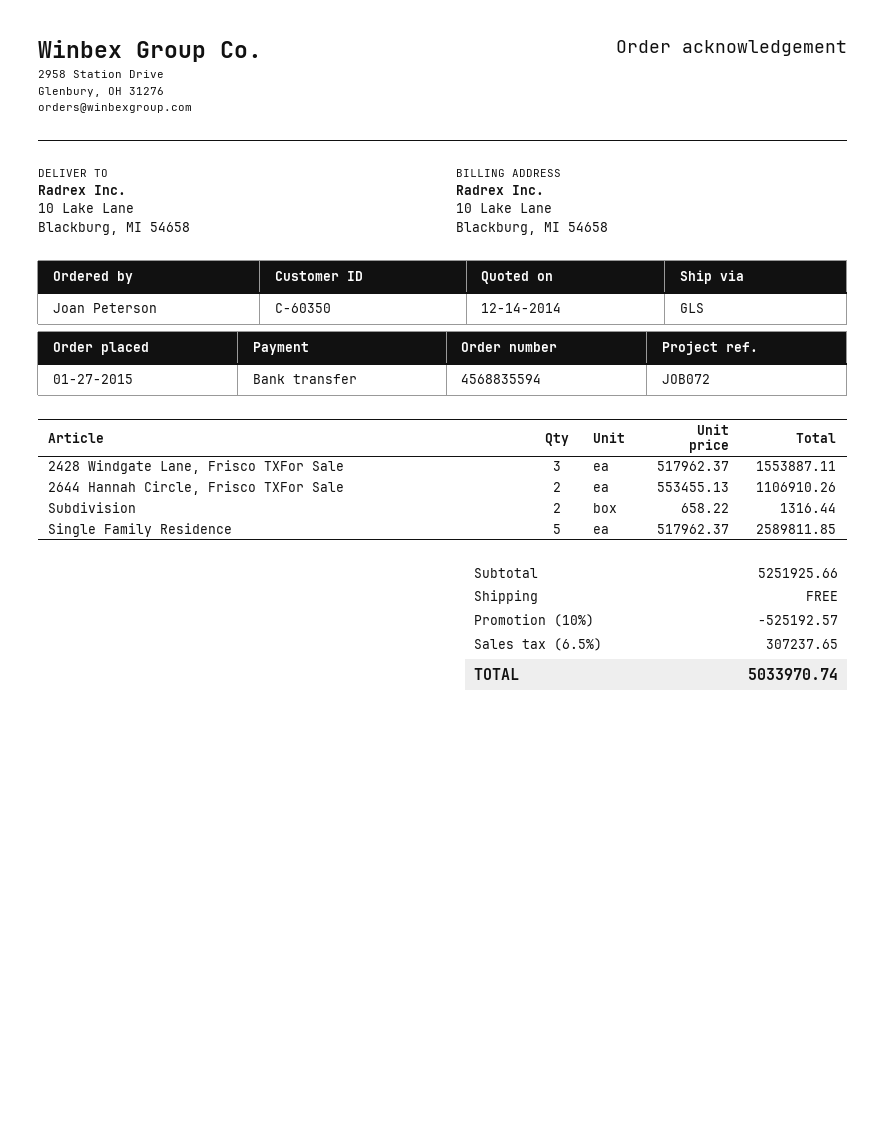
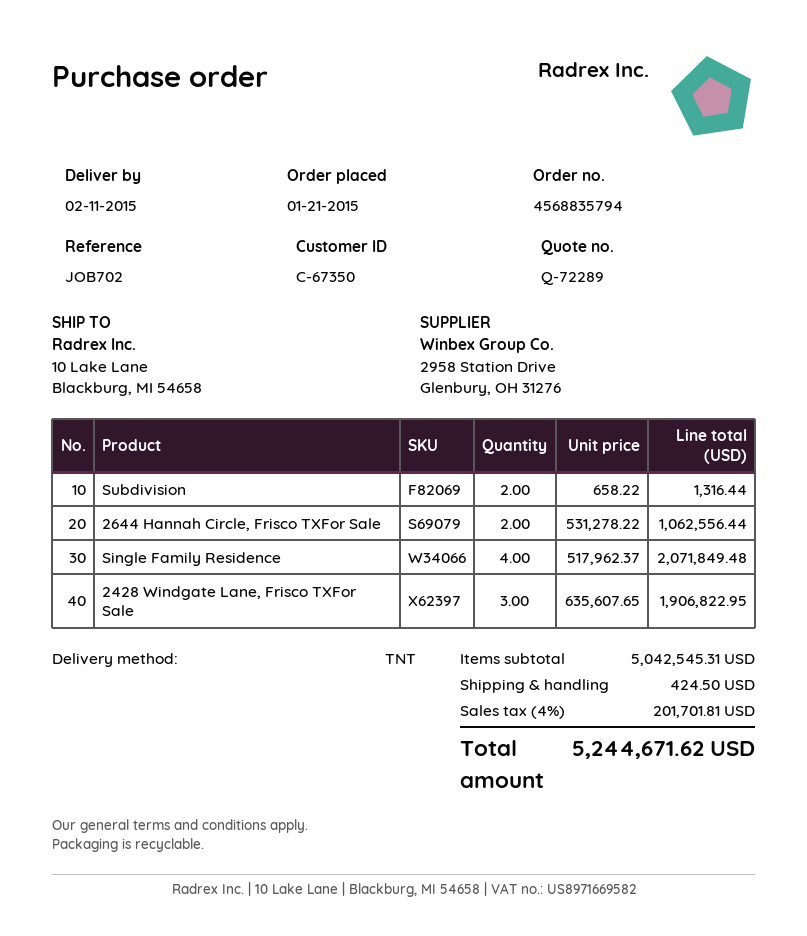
order number: 4568835594 -> 4568835794
order date: 2015-01-27 -> 2015-01-21
customer number: C-60350 -> C-67350
reference: JOB072 -> JOB702
shipping method: GLS -> TNT
2428 Windgate Lane, Frisco TXFor Sale: 3 x 517962.37 = 1553887.11 -> 3 x 635607.65 = 1906822.95
2644 Hannah Circle, Frisco TXFor Sale: 2 x 553455.13 = 1106910.26 -> 2 x 531278.22 = 1062556.44
Single Family Residence: 5 x 517962.37 = 2589811.85 -> 4 x 517962.37 = 2071849.48
subtotal: 5251925.66 -> 5042545.31
discount: 10% = 525192.57 -> none
shipping: 0.00 -> 424.50
tax: 6.5% = 307237.65 -> 4% = 201701.81
total: 5033970.74 -> 5244671.62

